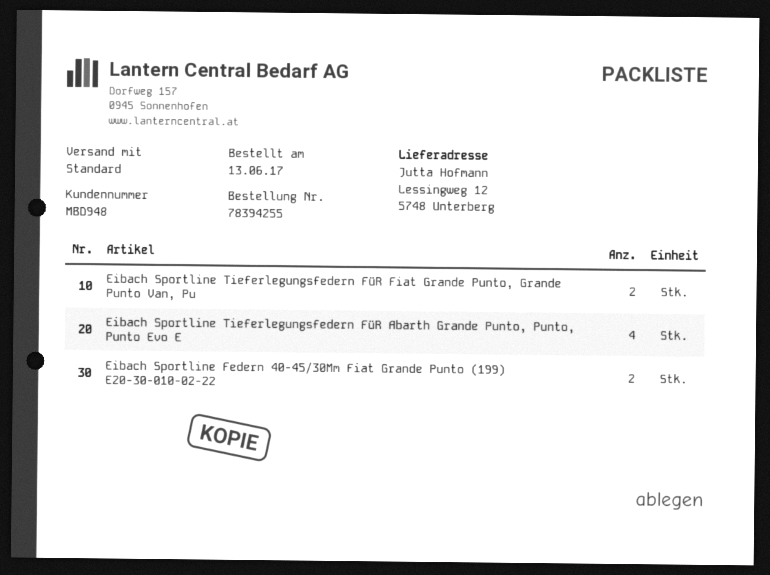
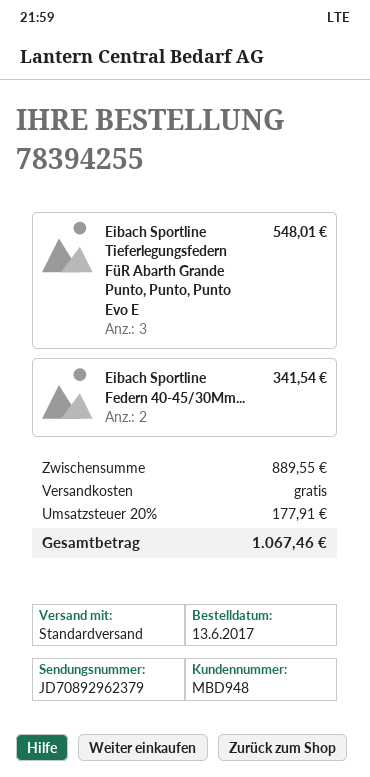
Eibach Sportline Tieferlegungsfedern FüR Fiat Grande Punto, Grande Punto Van, Pu: 2 -> none
Eibach Sportline Tieferlegungsfedern FüR Abarth Grande Punto, Punto, Punto Evo E: 4 -> 3

